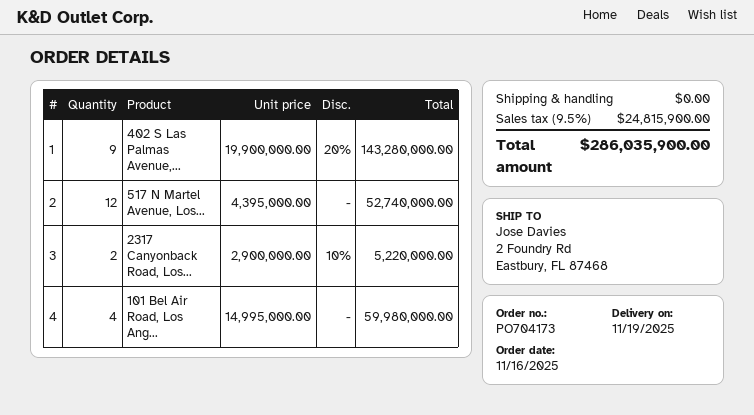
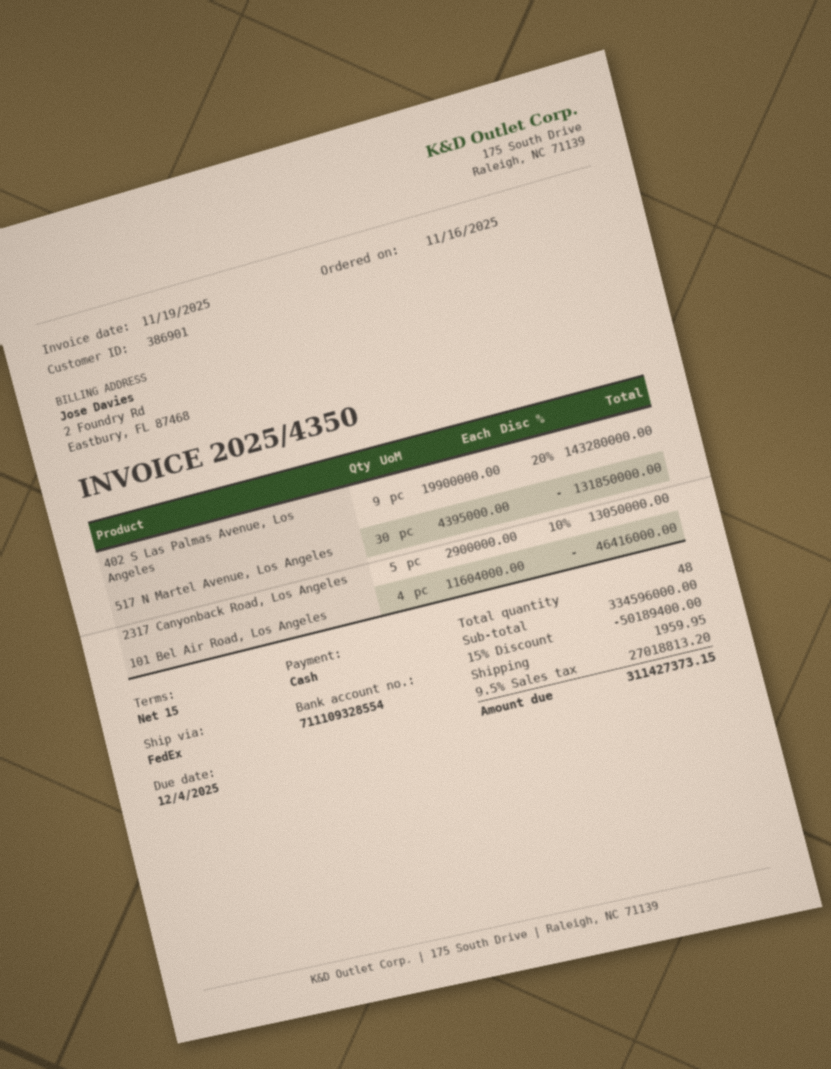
517 N Martel Avenue, Los...: 12 x 4395000.00 = 52740000.00 -> 30 x 4395000.00 = 131850000.00
2317 Canyonback Road, Los...: 2 x 2900000.00 - 10% = 5220000.00 -> 5 x 2900000.00 - 10% = 13050000.00
101 Bel Air Road, Los Ang...: 4 x 14995000.00 = 59980000.00 -> 4 x 11604000.00 = 46416000.00
discount: none -> 15% = 50189400.00
shipping: 0.00 -> 1959.95
tax: 9.5% = 24815900.00 -> 9.5% = 27018813.20
total: 286035900.00 -> 311427373.15

